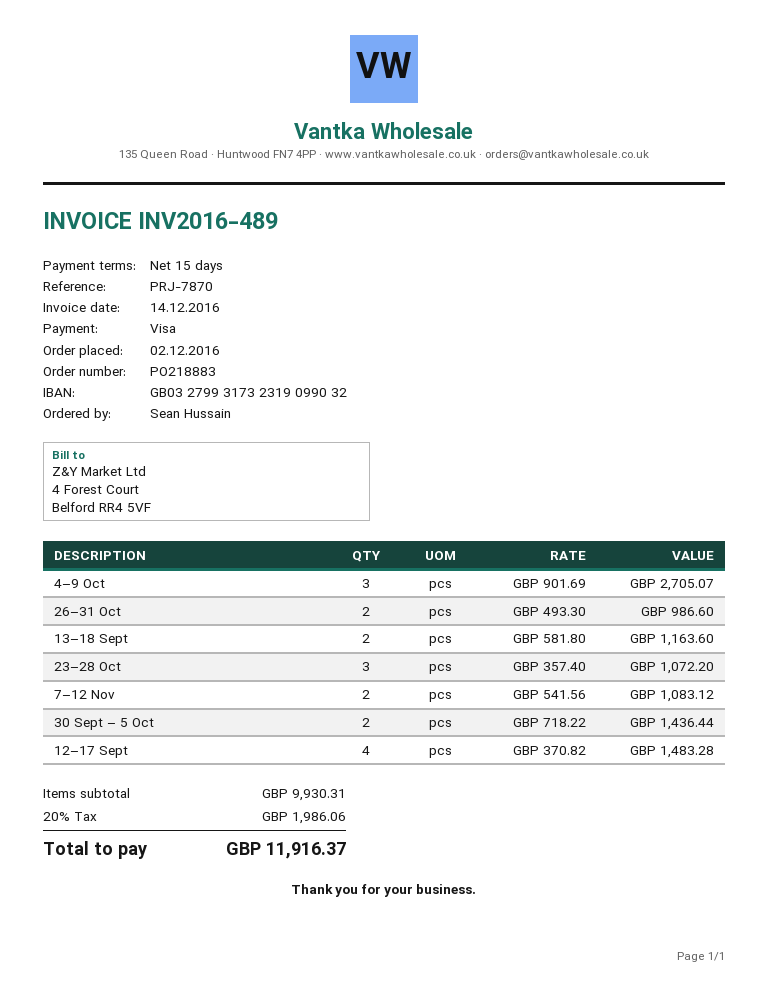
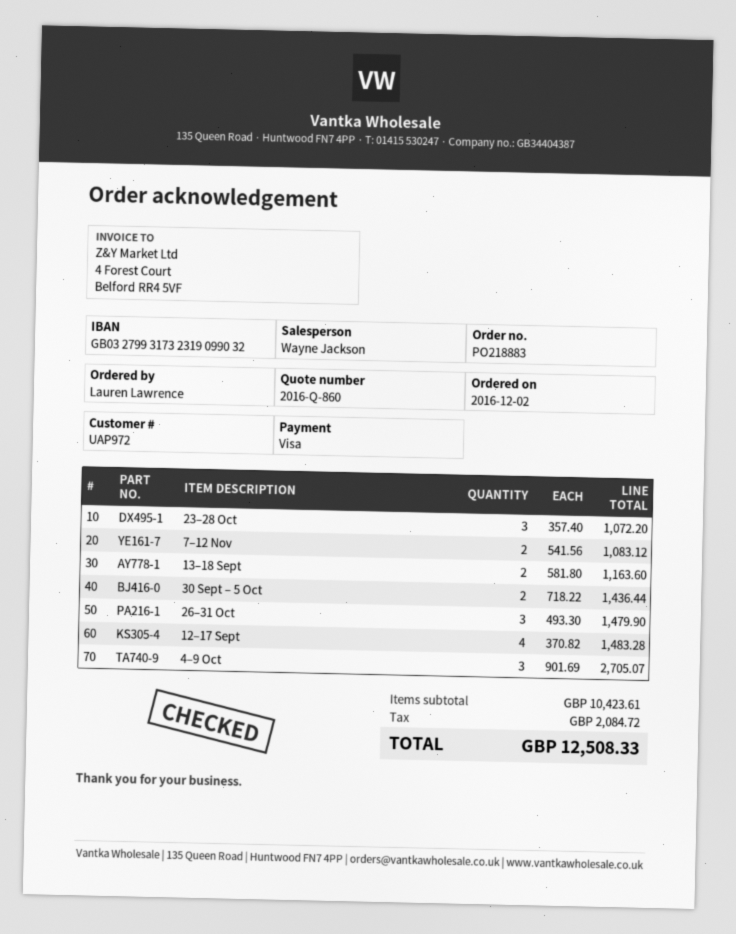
ordered by: Sean Hussain -> Lauren Lawrence
26–31 Oct: 2 x 493.30 = 986.60 -> 3 x 493.30 = 1479.90
subtotal: 9930.31 -> 10423.61
tax: 1986.06 -> 2084.72
total: 11916.37 -> 12508.33

